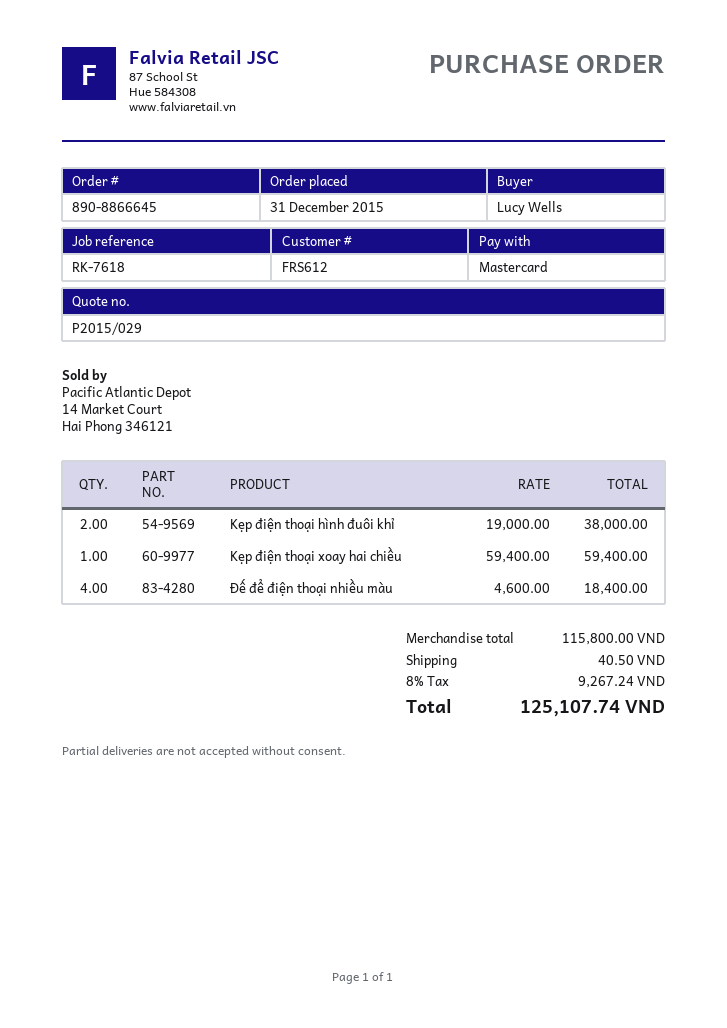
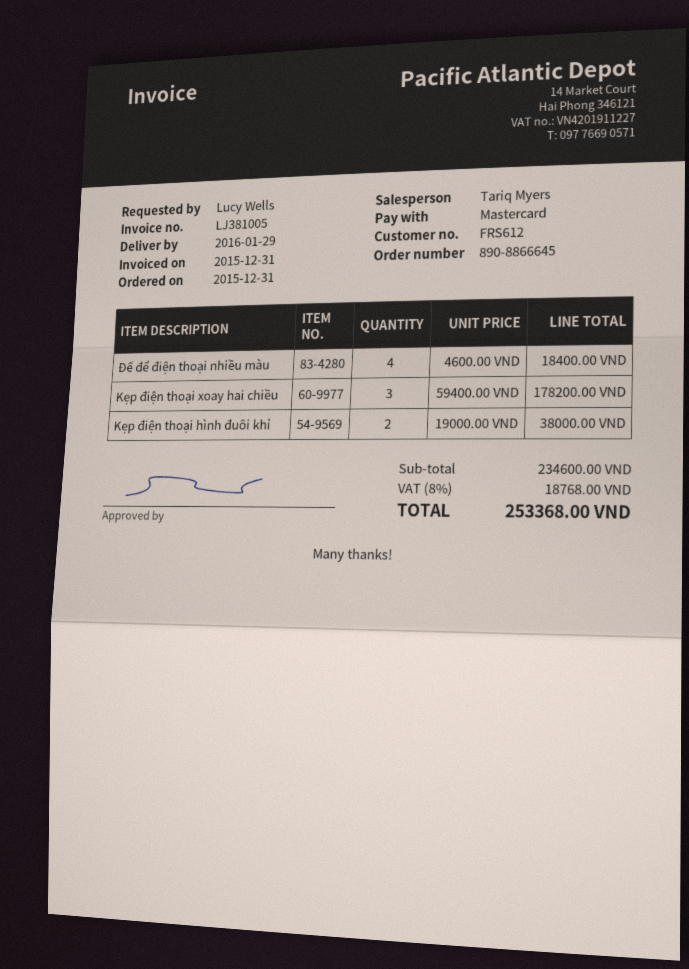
Kẹp điện thoại xoay hai chiều: 1 x 59400.00 = 59400.00 -> 3 x 59400.00 = 178200.00
subtotal: 115800.00 -> 234600.00
shipping: 40.50 -> none
tax: 8% = 9267.24 -> 8% = 18768.00
total: 125107.74 -> 253368.00

